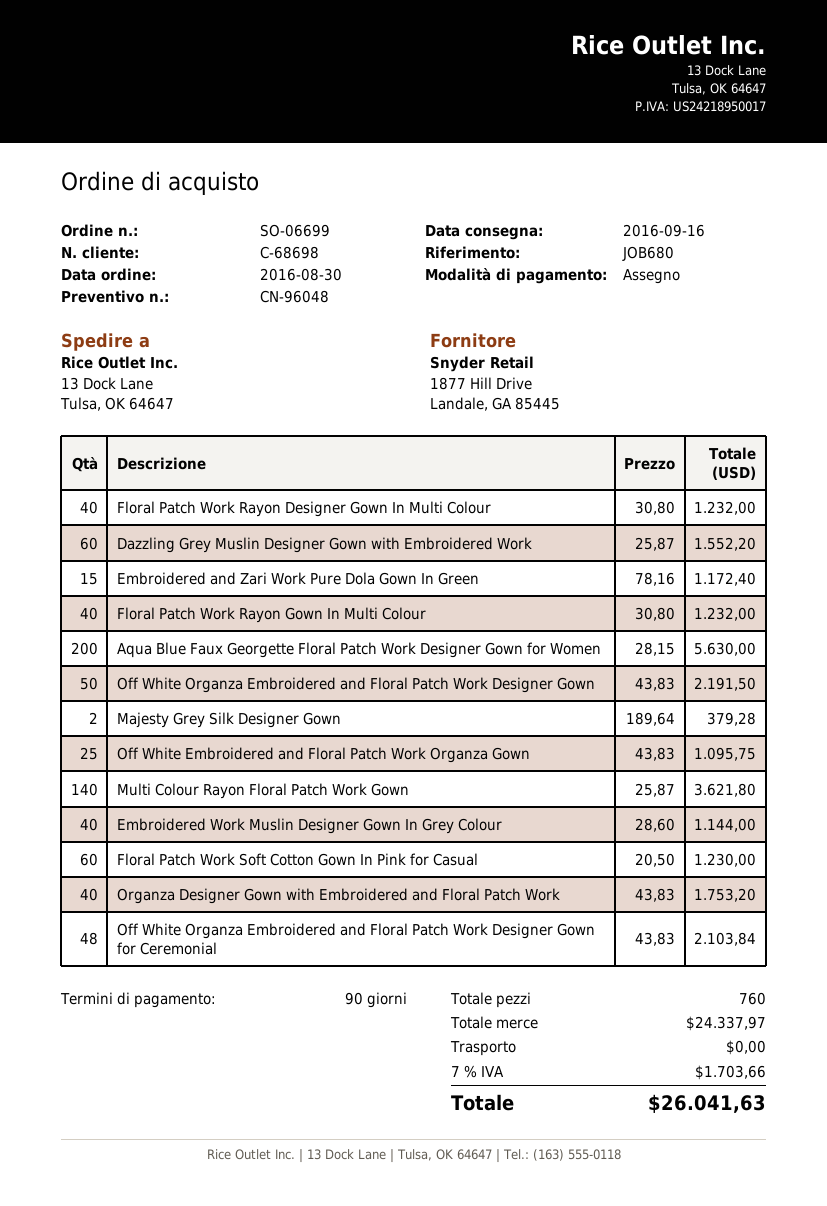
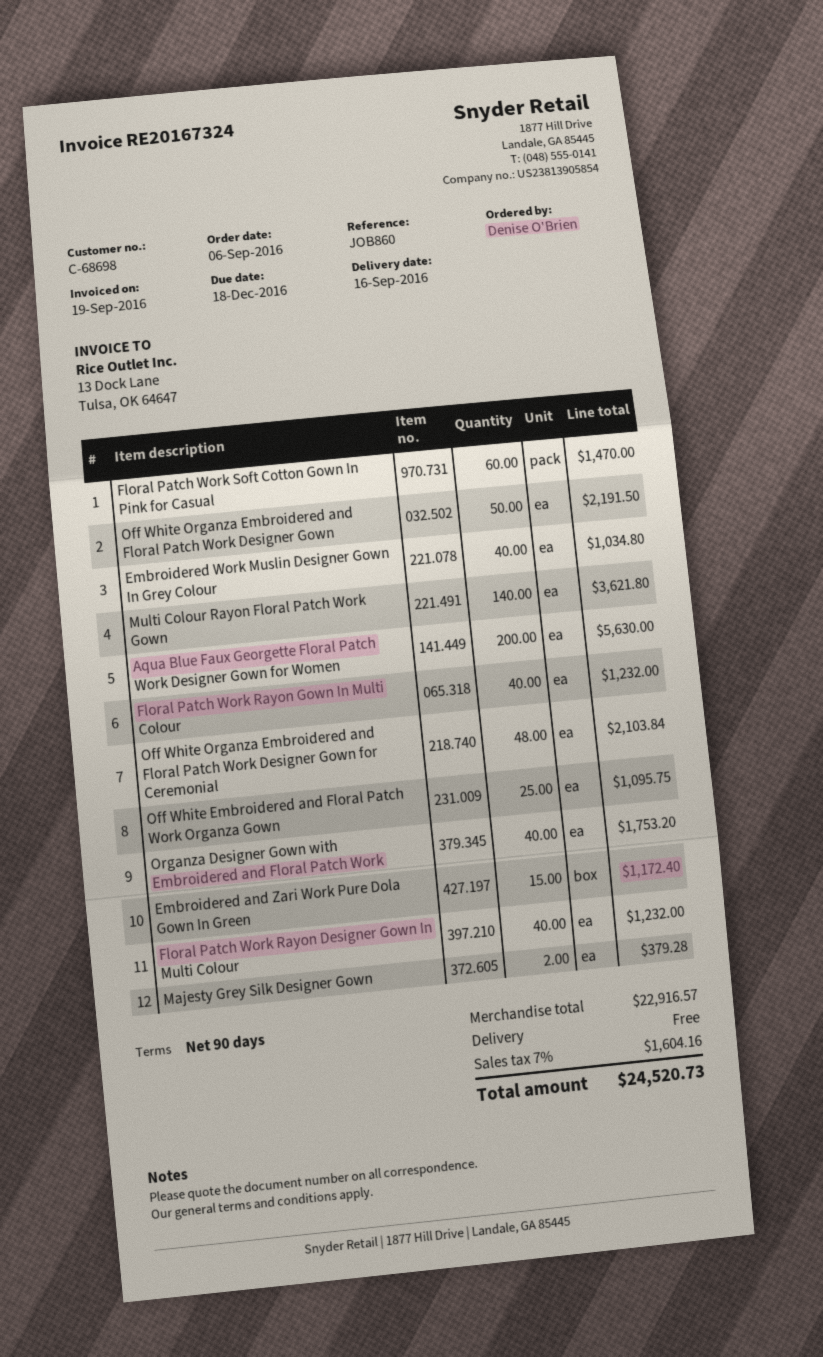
order date: 2016-08-30 -> 2016-09-06
reference: JOB680 -> JOB860
Dazzling Grey Muslin Designer Gown with Embroidered Work: 60 for 1552.20 -> none
Embroidered Work Muslin Designer Gown In Grey Colour: 40 for 1144.00 -> 40 for 1034.80
Floral Patch Work Soft Cotton Gown In Pink for Casual: 60 for 1230.00 -> 60 for 1470.00
subtotal: 24337.97 -> 22916.57
tax: 7% = 1703.66 -> 7% = 1604.16
total: 26041.63 -> 24520.73

